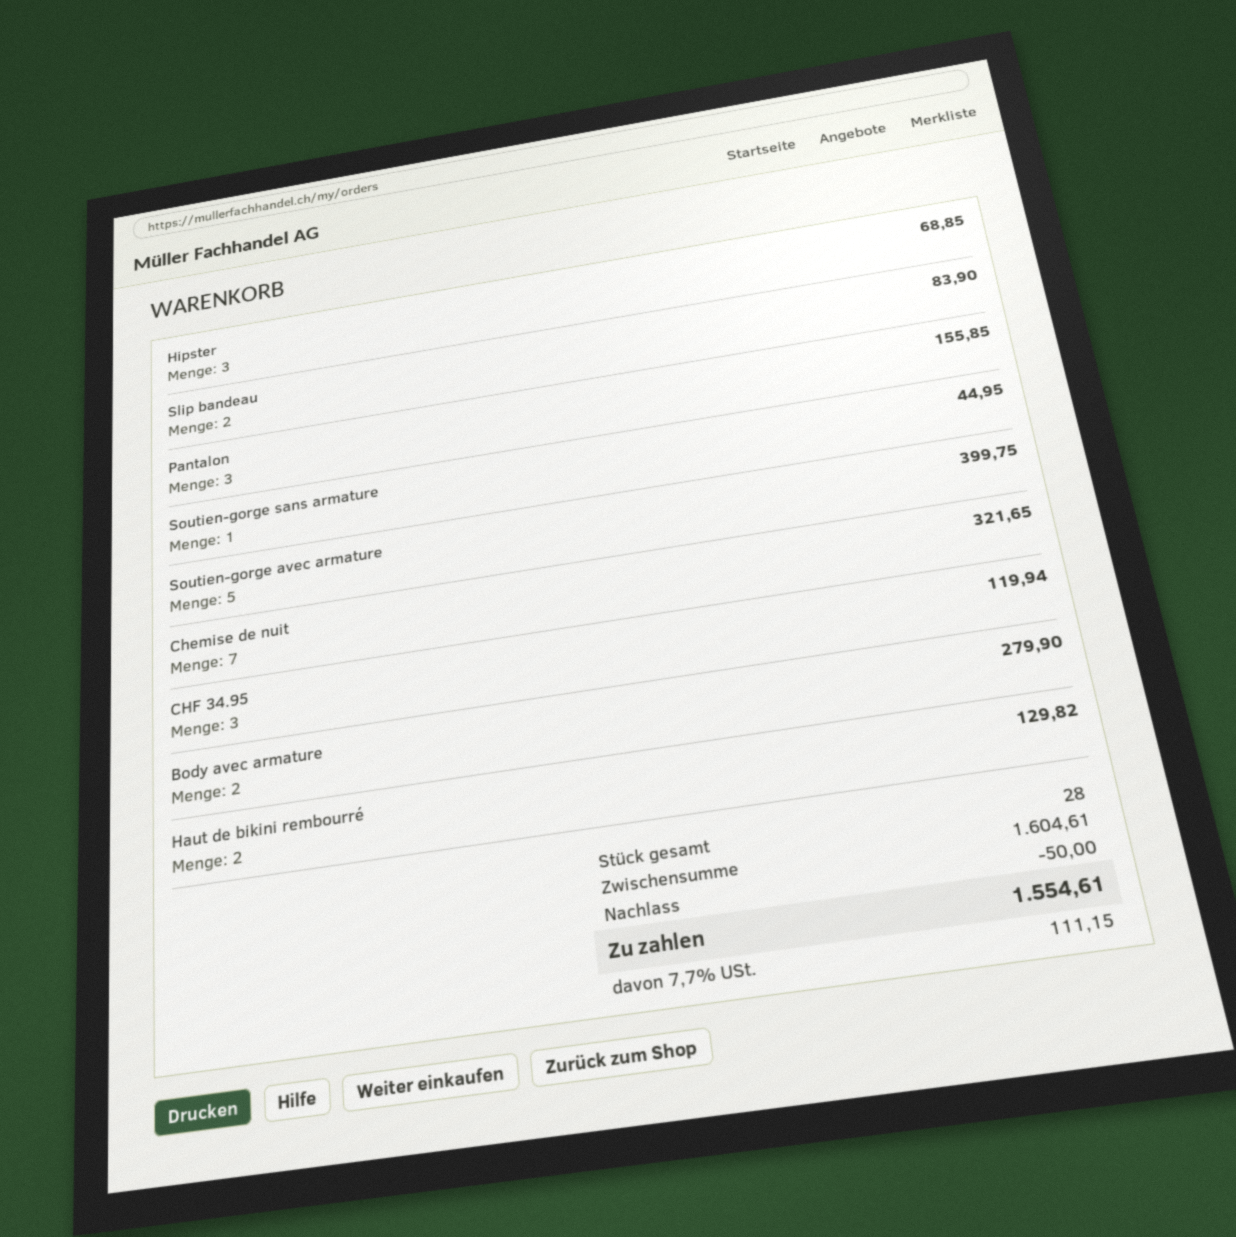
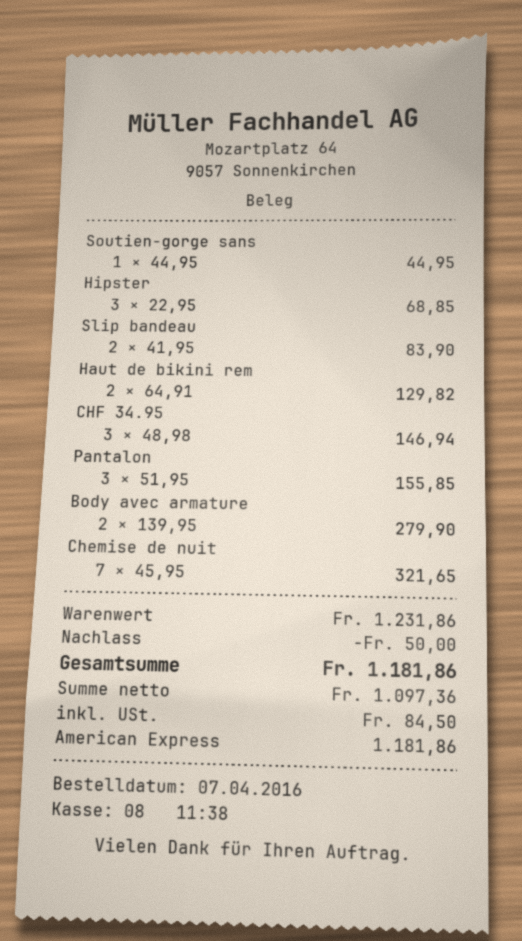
Soutien-gorge avec armature: 5 for 399.75 -> none
CHF 34.95: 3 for 119.94 -> 3 for 146.94
subtotal: 1604.61 -> 1231.86
tax: 111.15 -> 84.50
total: 1554.61 -> 1181.86

